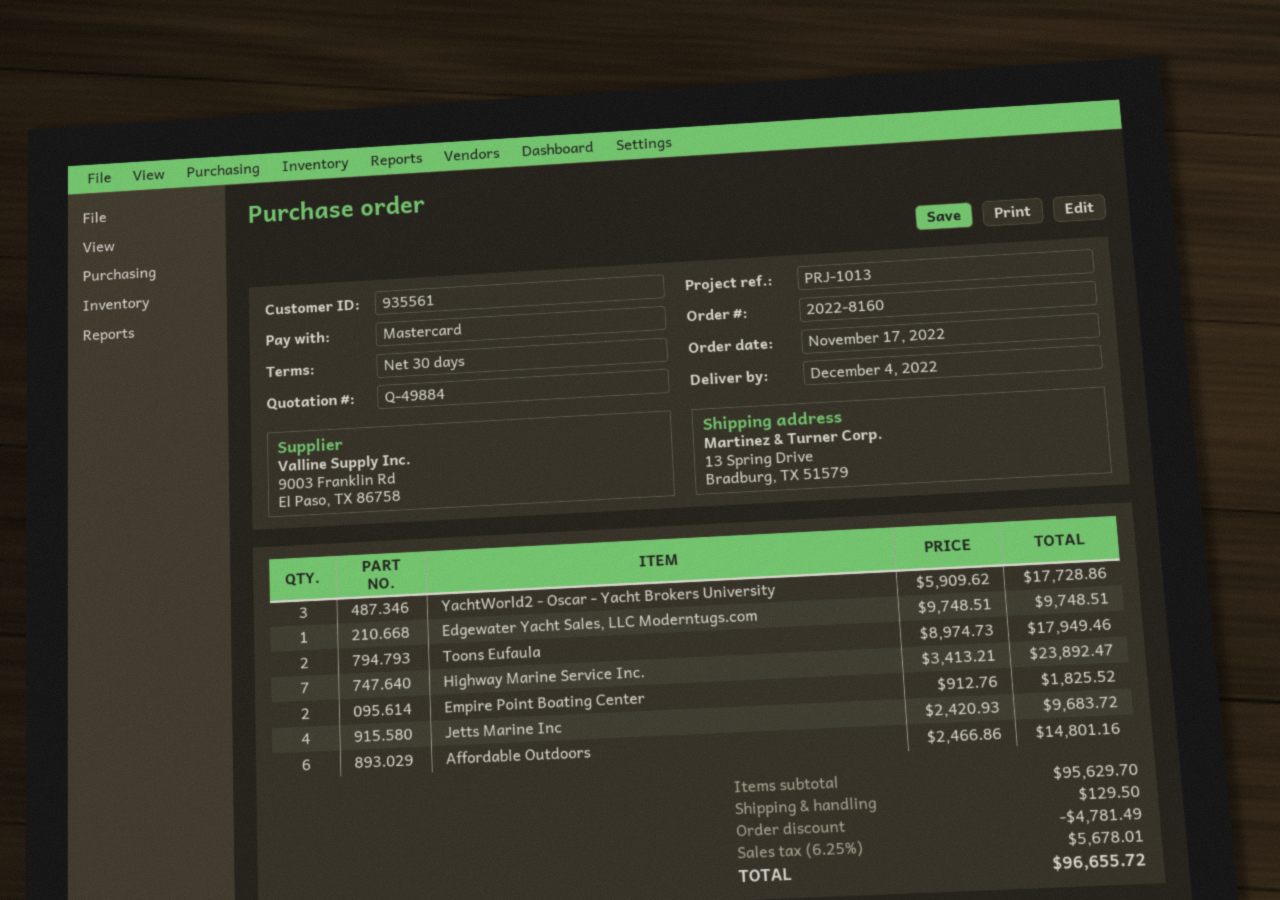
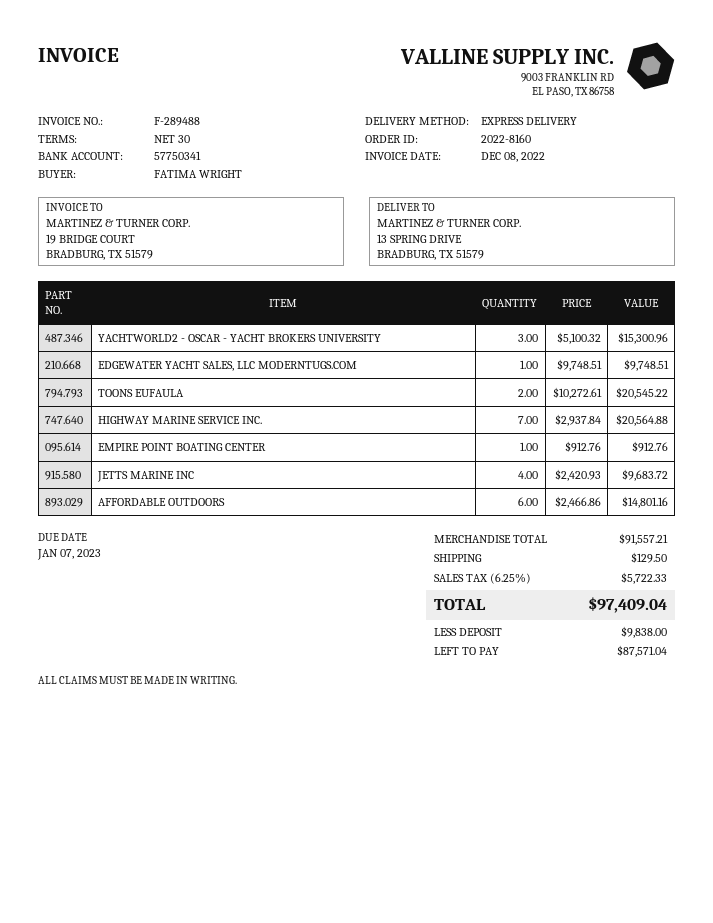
YachtWorld2 - Oscar - Yacht Brokers University: 3 x 5909.62 = 17728.86 -> 3 x 5100.32 = 15300.96
Toons Eufaula: 2 x 8974.73 = 17949.46 -> 2 x 10272.61 = 20545.22
Highway Marine Service Inc.: 7 x 3413.21 = 23892.47 -> 7 x 2937.84 = 20564.88
Empire Point Boating Center: 2 x 912.76 = 1825.52 -> 1 x 912.76 = 912.76
subtotal: 95629.70 -> 91557.21
discount: 4781.49 -> none
tax: 6.25% = 5678.01 -> 6.25% = 5722.33
total: 96655.72 -> 97409.04

